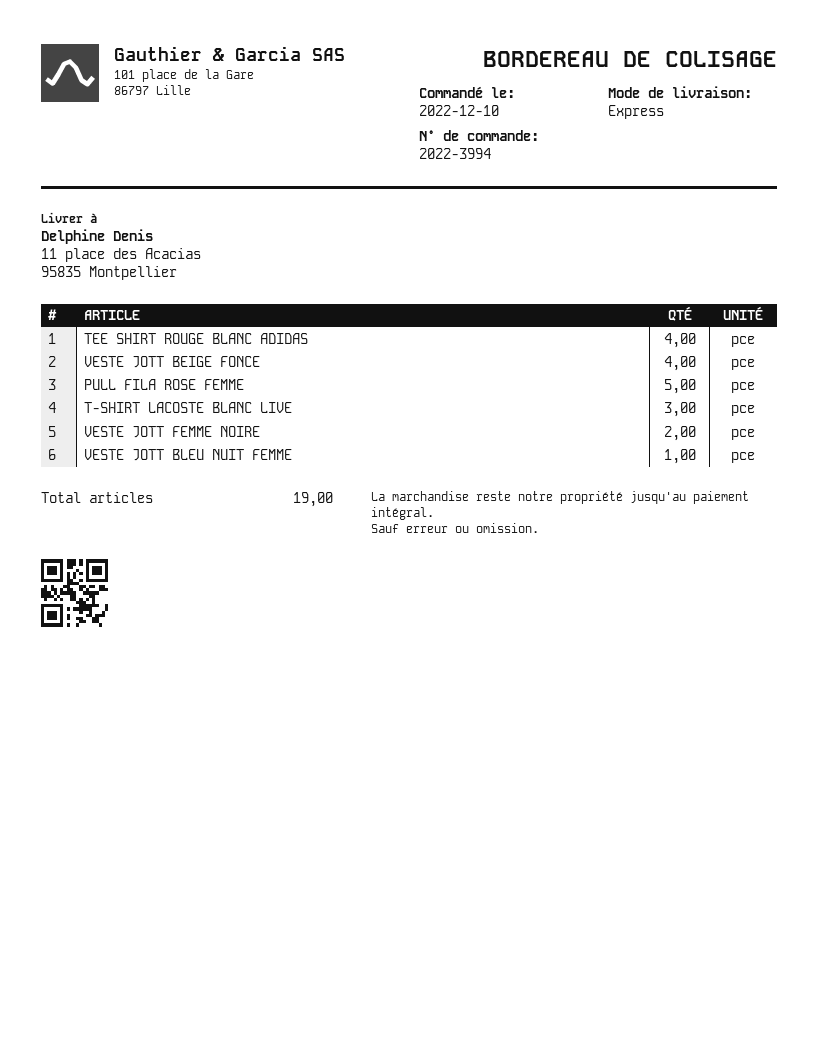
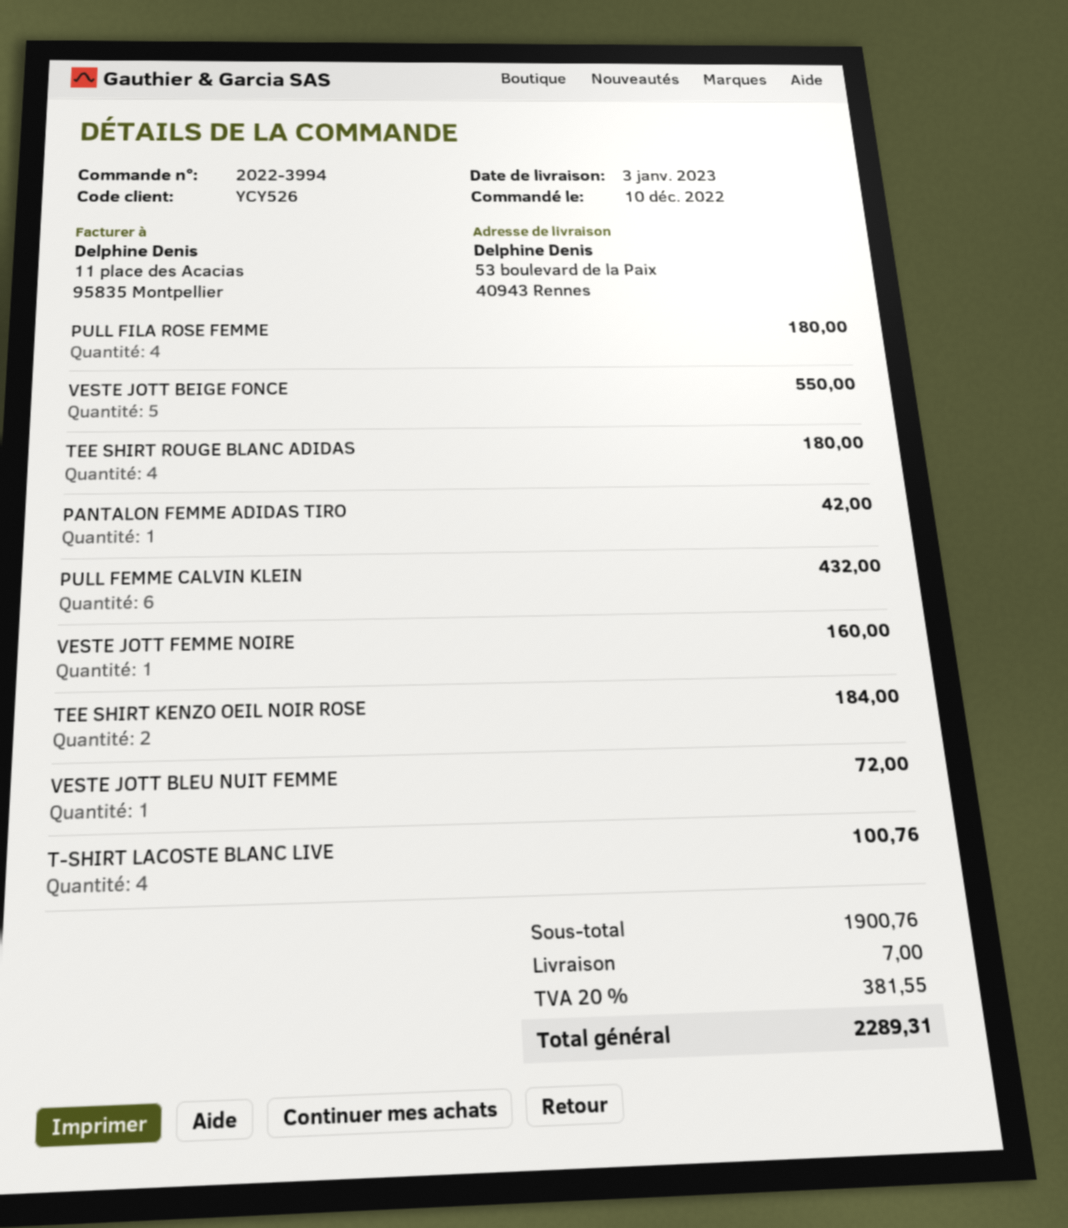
ship to: 11 place des Acacias, 95835 Montpellier -> 53 boulevard de la Paix, 40943 Rennes
VESTE JOTT BEIGE FONCE: 4 -> 5
PULL FILA ROSE FEMME: 5 -> 4
T-SHIRT LACOSTE BLANC LIVE: 3 -> 4
VESTE JOTT FEMME NOIRE: 2 -> 1
PANTALON FEMME ADIDAS TIRO: none -> 1
PULL FEMME CALVIN KLEIN: none -> 6
TEE SHIRT KENZO OEIL NOIR ROSE: none -> 2

